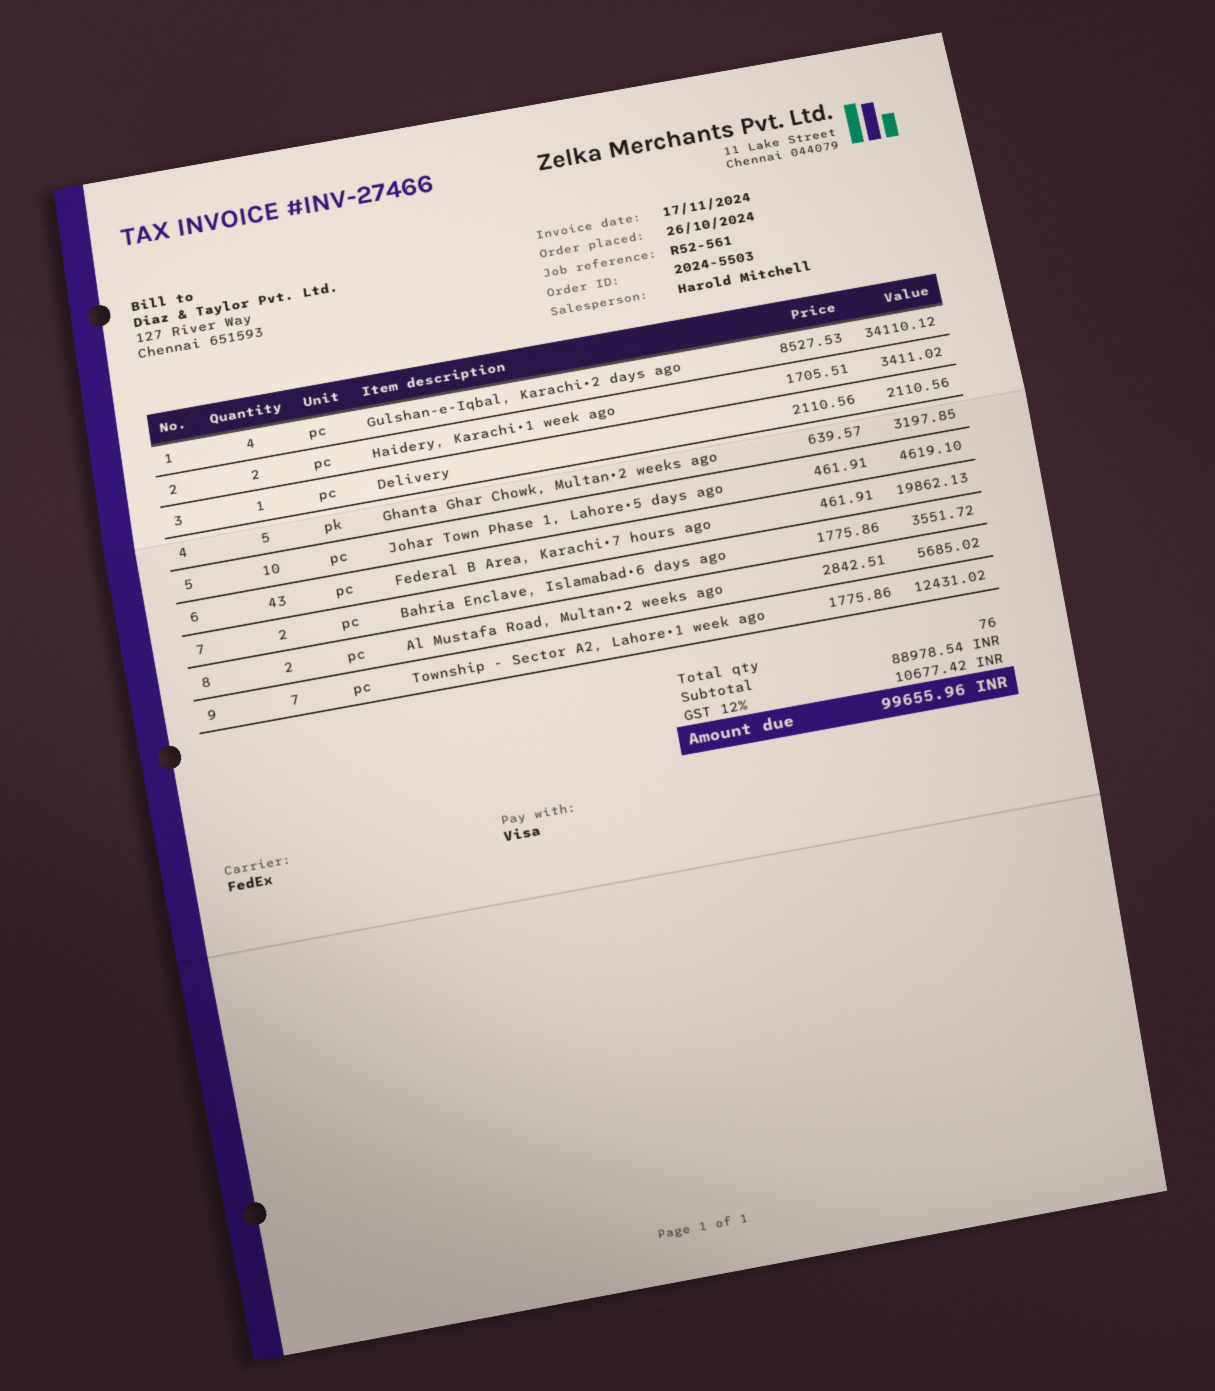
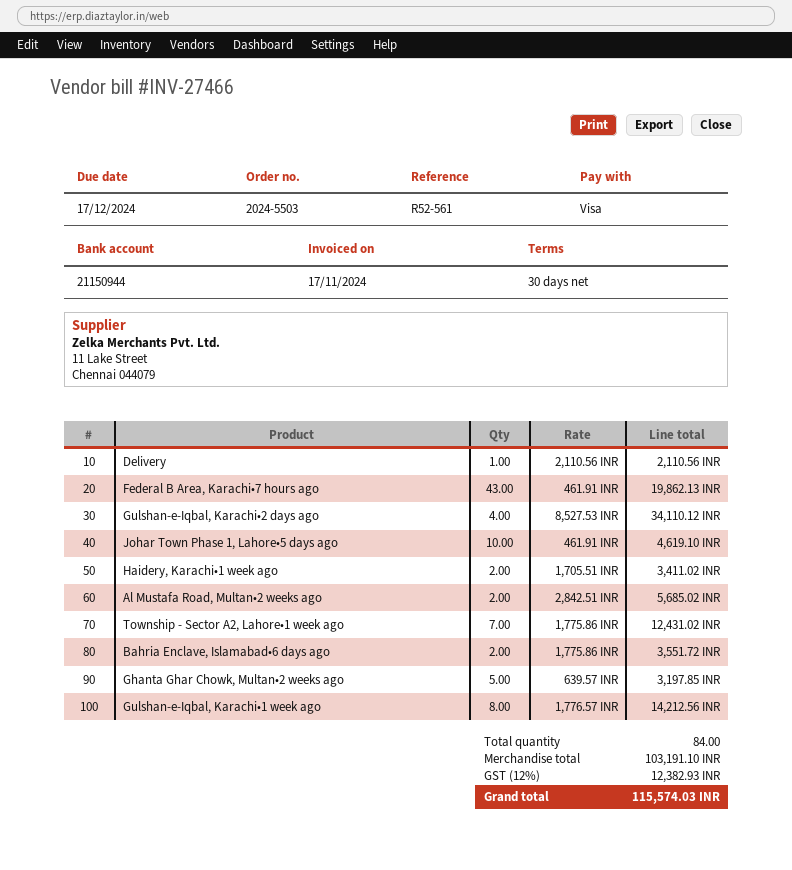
Gulshan-e-Iqbal, Karachi•1 week ago: none -> 8 x 1776.57 = 14212.56
total quantity: 76 -> 84
subtotal: 88978.54 -> 103191.10
tax: 12% = 10677.42 -> 12% = 12382.93
total: 99655.96 -> 115574.03

